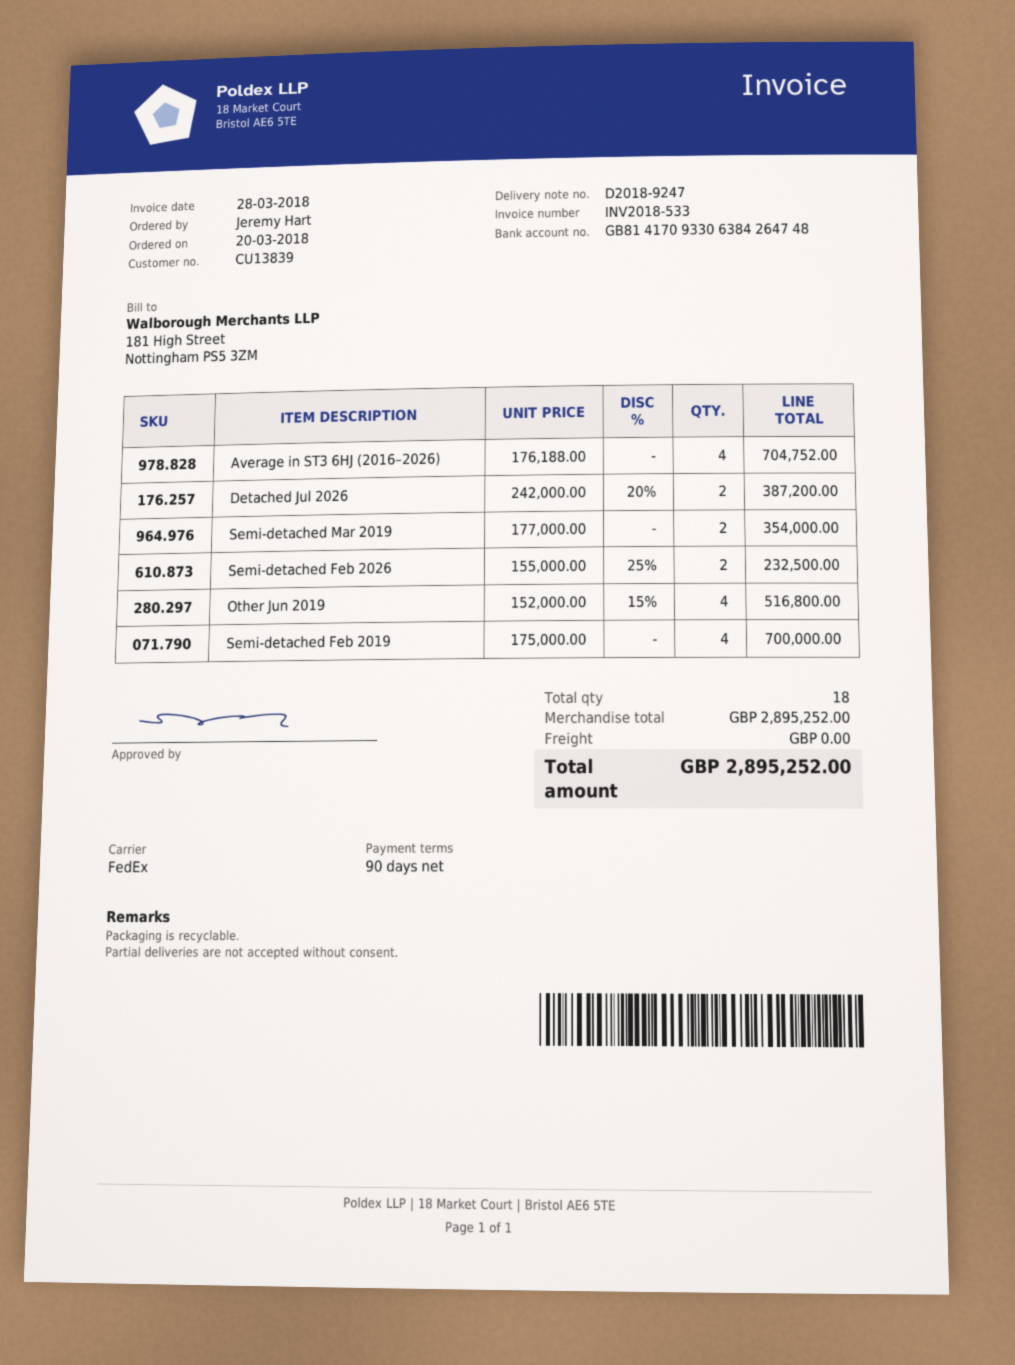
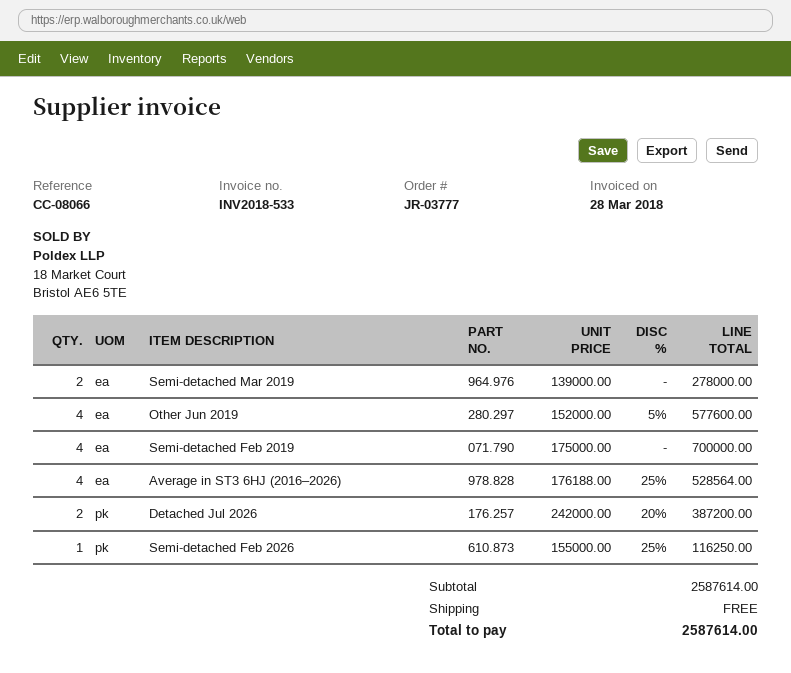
Average in ST3 6HJ (2016–2026): 4 x 176188.00 = 704752.00 -> 4 x 176188.00 - 25% = 528564.00
Semi-detached Mar 2019: 2 x 177000.00 = 354000.00 -> 2 x 139000.00 = 278000.00
Semi-detached Feb 2026: 2 x 155000.00 - 25% = 232500.00 -> 1 x 155000.00 - 25% = 116250.00
Other Jun 2019: 4 x 152000.00 - 15% = 516800.00 -> 4 x 152000.00 - 5% = 577600.00
subtotal: 2895252.00 -> 2587614.00
total: 2895252.00 -> 2587614.00

